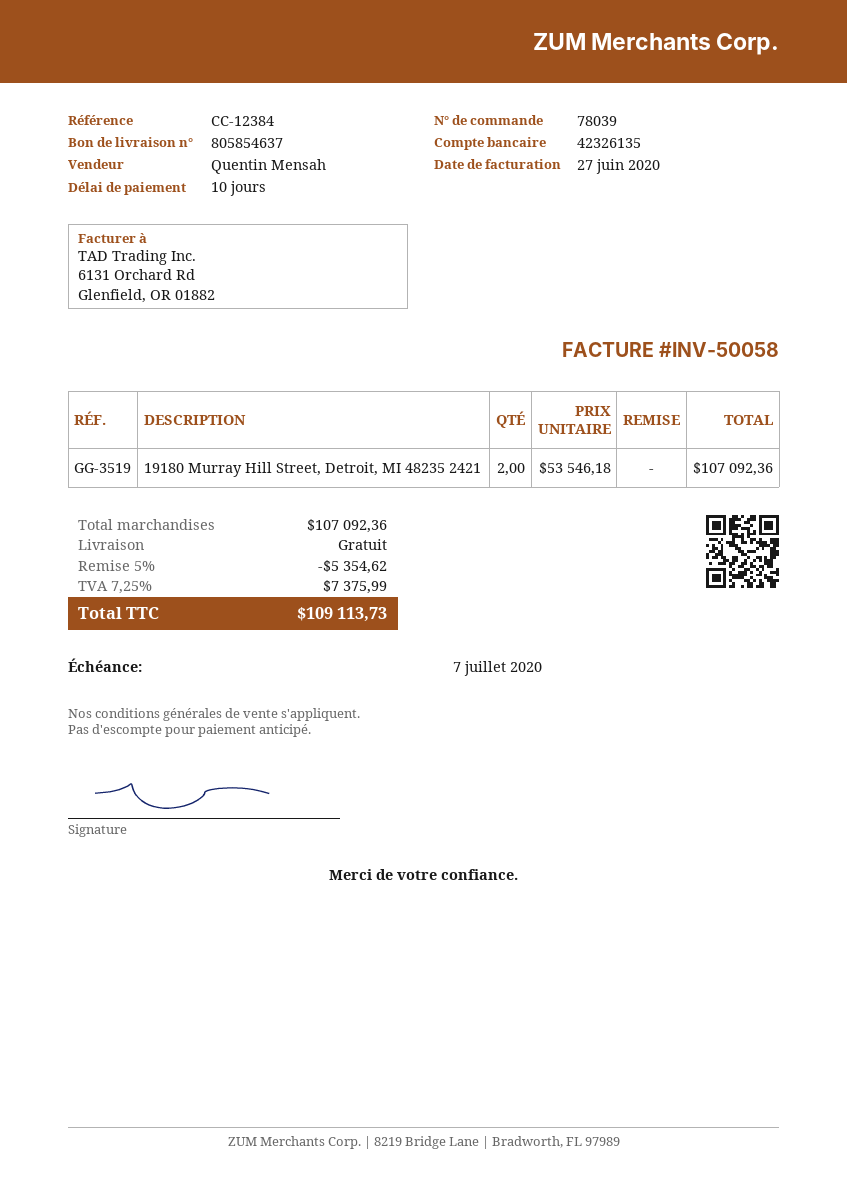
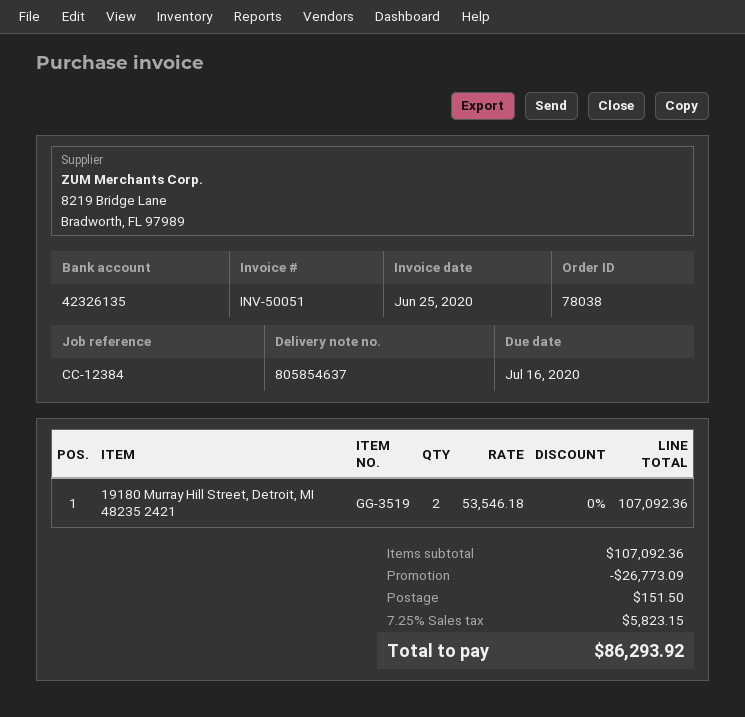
order number: 78039 -> 78038
invoice number: INV-50058 -> INV-50051
invoice date: 2020-06-27 -> 2020-06-25
due date: 2020-07-07 -> 2020-07-16
discount: 5354.62 -> 26773.09
shipping: 0.00 -> 151.50
tax: 7.25% = 7375.99 -> 7.25% = 5823.15
total: 109113.73 -> 86293.92

